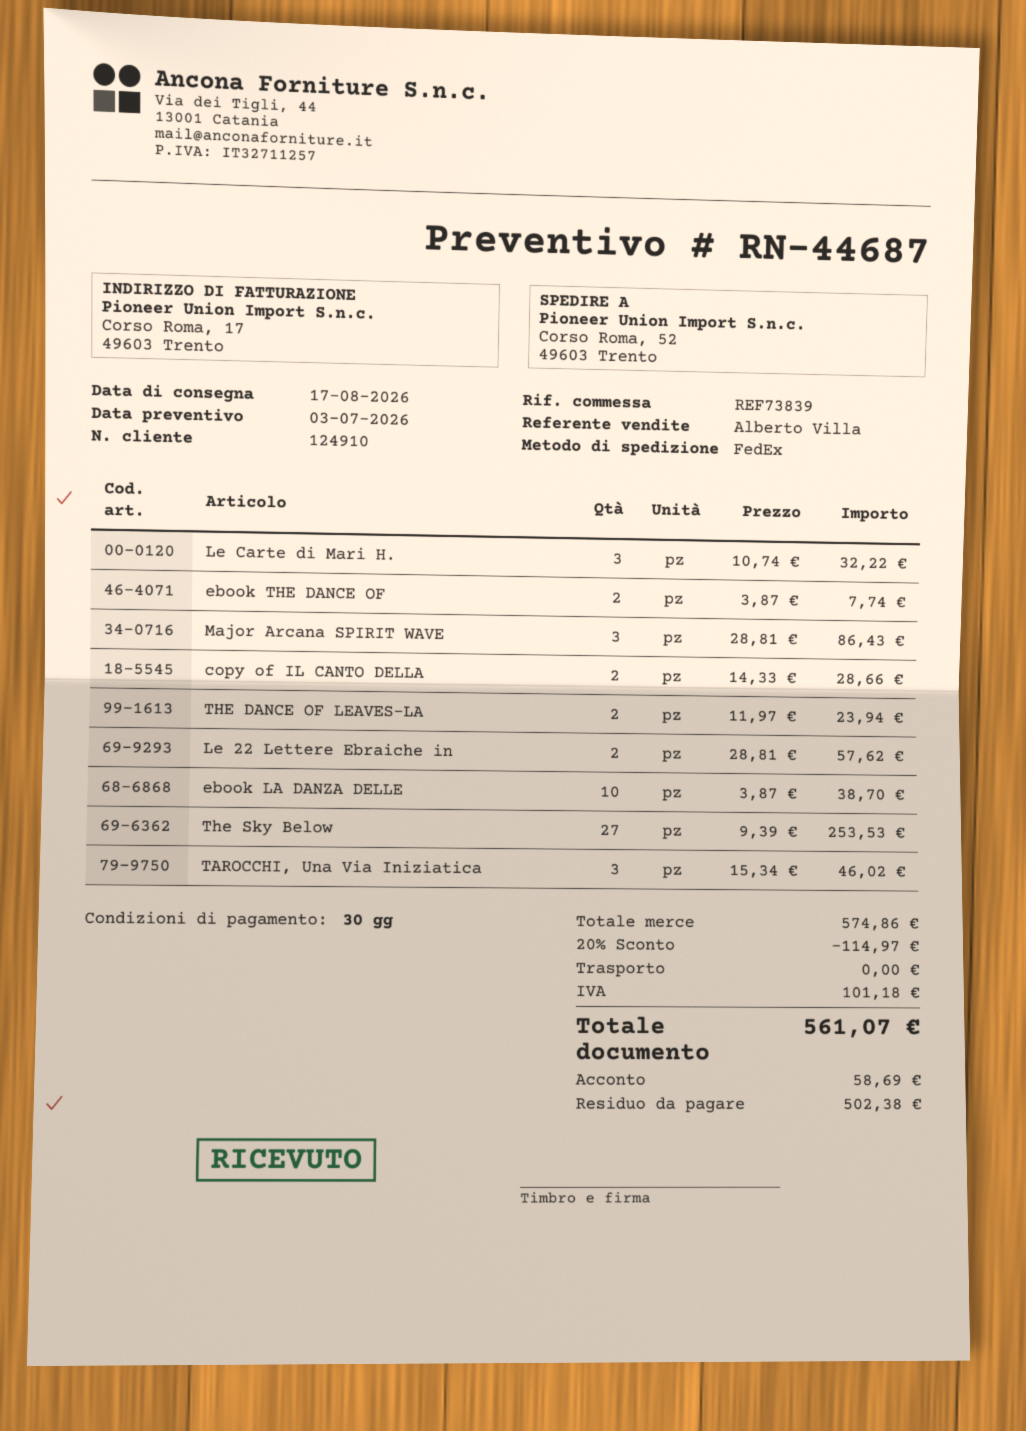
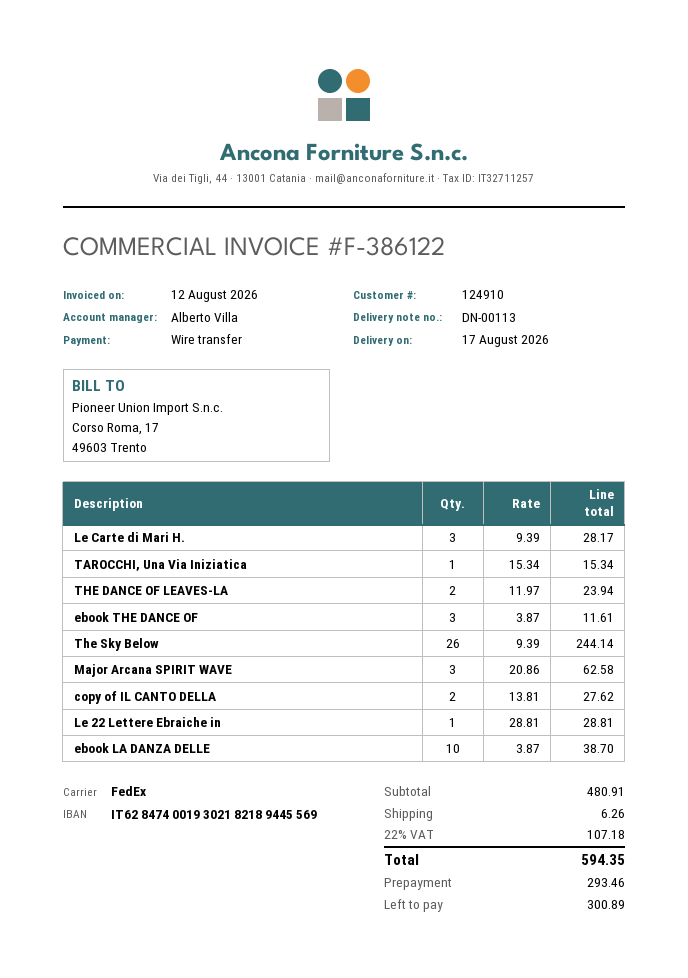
Le Carte di Mari H.: 3 x 10.74 = 32.22 -> 3 x 9.39 = 28.17
ebook THE DANCE OF: 2 x 3.87 = 7.74 -> 3 x 3.87 = 11.61
Major Arcana SPIRIT WAVE: 3 x 28.81 = 86.43 -> 3 x 20.86 = 62.58
copy of IL CANTO DELLA: 2 x 14.33 = 28.66 -> 2 x 13.81 = 27.62
Le 22 Lettere Ebraiche in: 2 x 28.81 = 57.62 -> 1 x 28.81 = 28.81
The Sky Below: 27 x 9.39 = 253.53 -> 26 x 9.39 = 244.14
TAROCCHI, Una Via Iniziatica: 3 x 15.34 = 46.02 -> 1 x 15.34 = 15.34
subtotal: 574.86 -> 480.91
discount: 20% = 114.97 -> none
shipping: 0.00 -> 6.26
tax: 101.18 -> 107.18
total: 561.07 -> 594.35
deposit: 58.69 -> 293.46
balance: 502.38 -> 300.89

